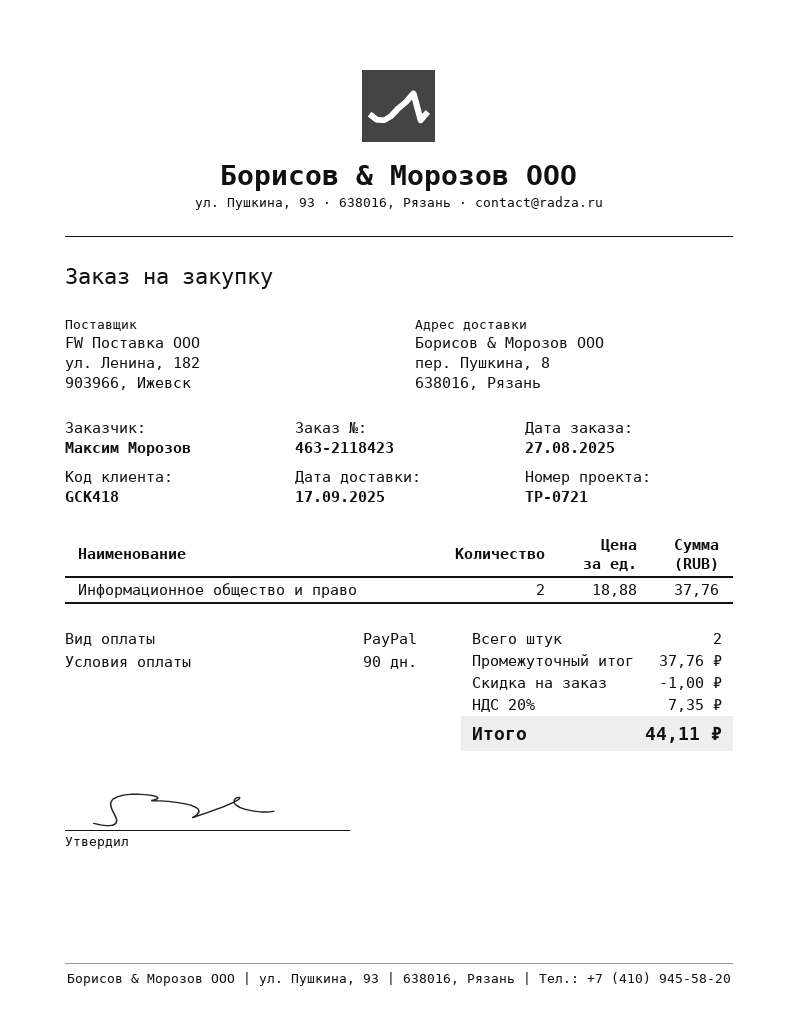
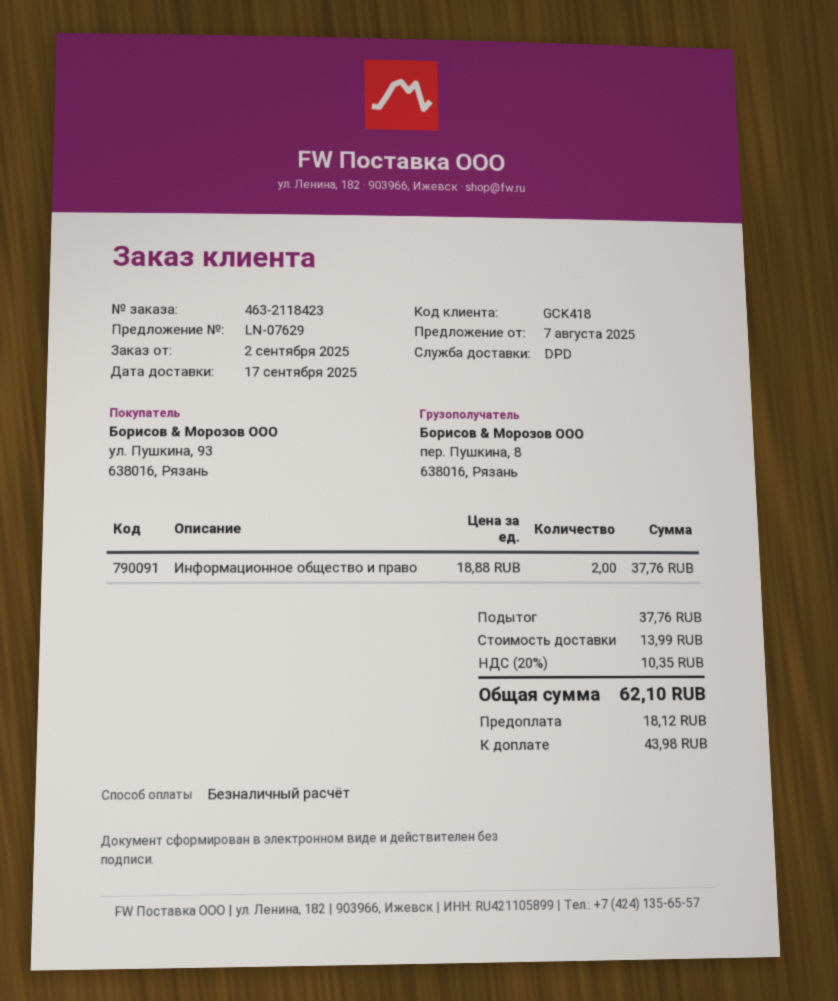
order date: 2025-08-27 -> 2025-09-02
payment method: PayPal -> bank transfer
discount: 1.00 -> none
shipping: none -> 13.99
tax: 20% = 7.35 -> 20% = 10.35
total: 44.11 -> 62.10

